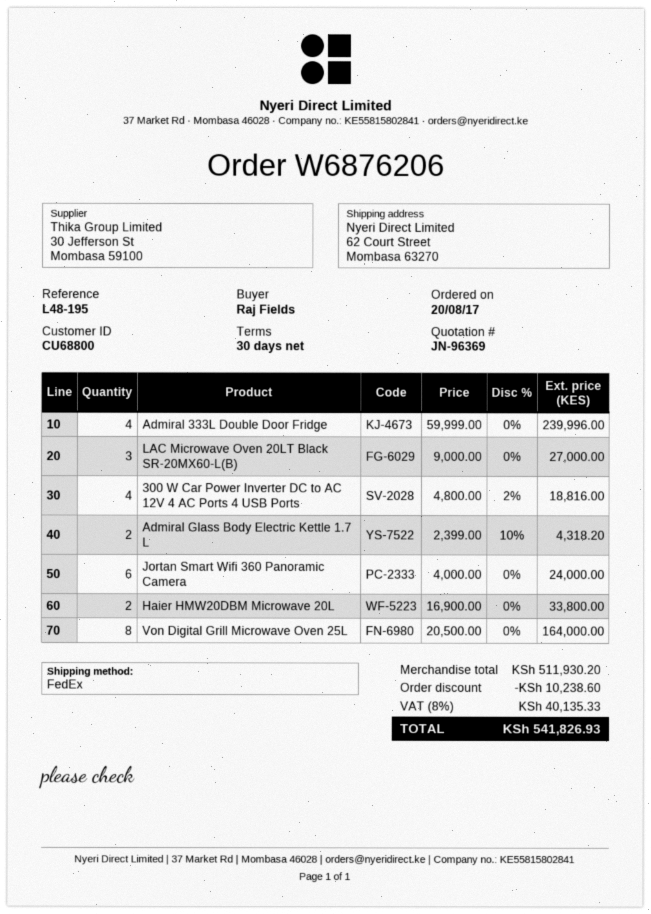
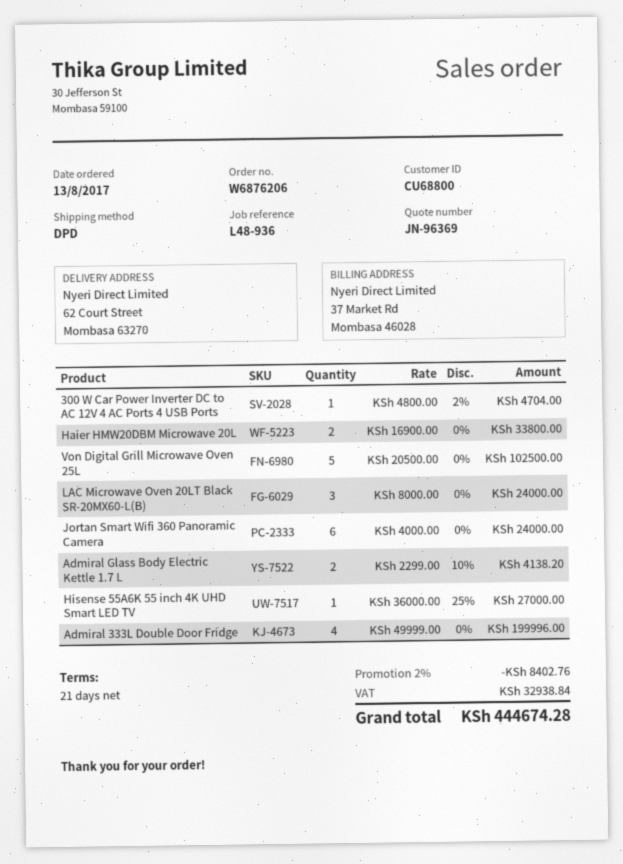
order date: 2017-08-20 -> 2017-08-13
payment terms: 30 days -> 21 days
reference: L48-195 -> L48-936
shipping method: FedEx -> DPD
Admiral 333L Double Door Fridge: 4 x 59999.00 = 239996.00 -> 4 x 49999.00 = 199996.00
LAC Microwave Oven 20LT Black SR-20MX60-L(B): 3 x 9000.00 = 27000.00 -> 3 x 8000.00 = 24000.00
300 W Car Power Inverter DC to AC 12V 4 AC Ports 4 USB Ports: 4 x 4800.00 - 2% = 18816.00 -> 1 x 4800.00 - 2% = 4704.00
Admiral Glass Body Electric Kettle 1.7 L: 2 x 2399.00 - 10% = 4318.20 -> 2 x 2299.00 - 10% = 4138.20
Von Digital Grill Microwave Oven 25L: 8 x 20500.00 = 164000.00 -> 5 x 20500.00 = 102500.00
Hisense 55A6K 55 inch 4K UHD Smart LED TV: none -> 1 x 36000.00 - 25% = 27000.00
discount: 10238.60 -> 8402.76
tax: 40135.33 -> 32938.84
total: 541826.93 -> 444674.28

